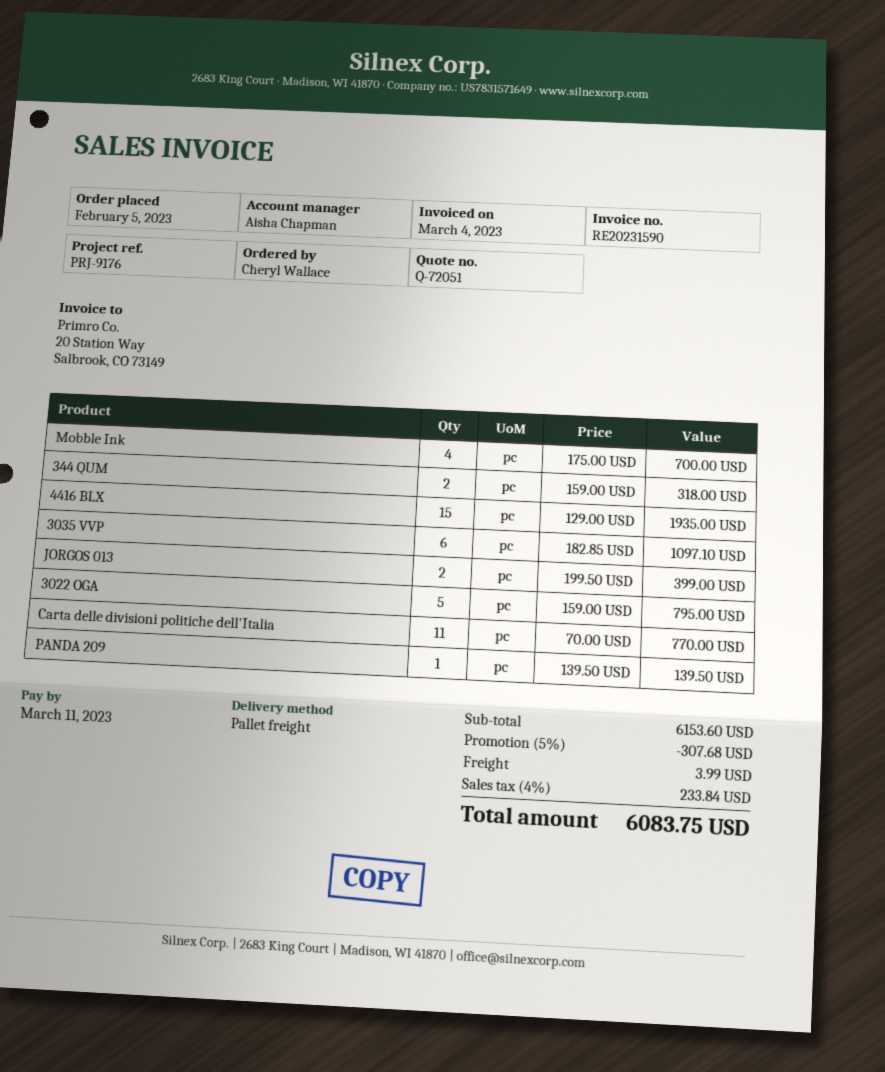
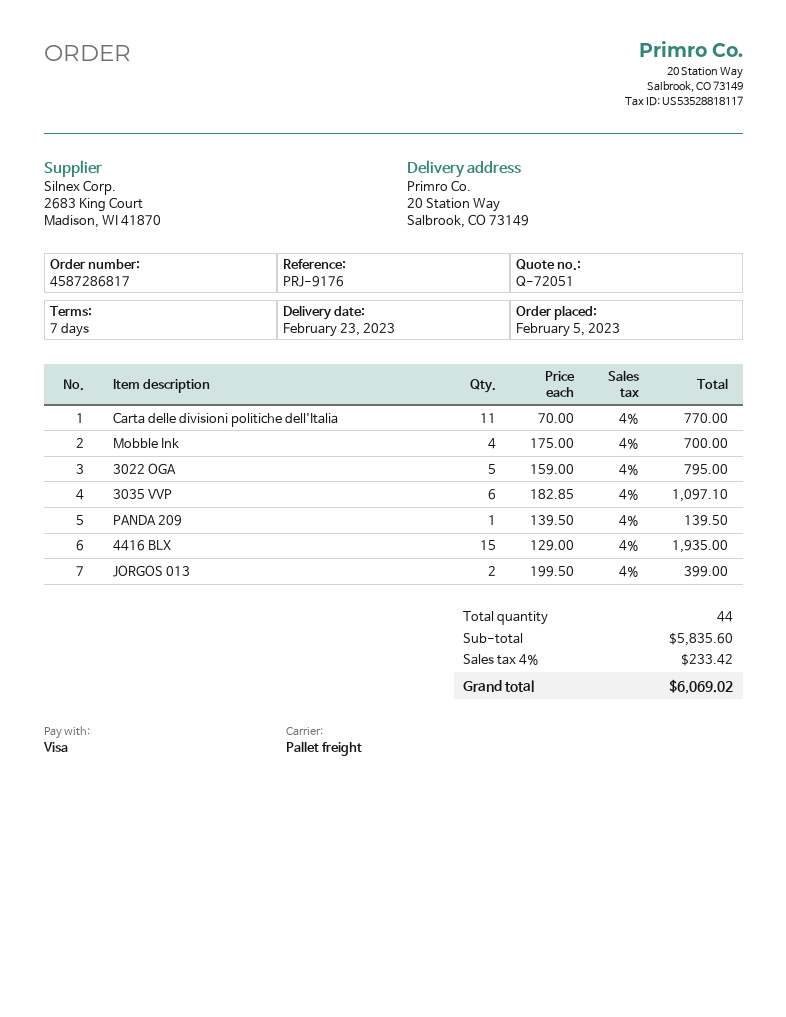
344 QUM: 2 x 159.00 = 318.00 -> none
subtotal: 6153.60 -> 5835.60
discount: 5% = 307.68 -> none
shipping: 3.99 -> none
tax: 4% = 233.84 -> 4% = 233.42
total: 6083.75 -> 6069.02

